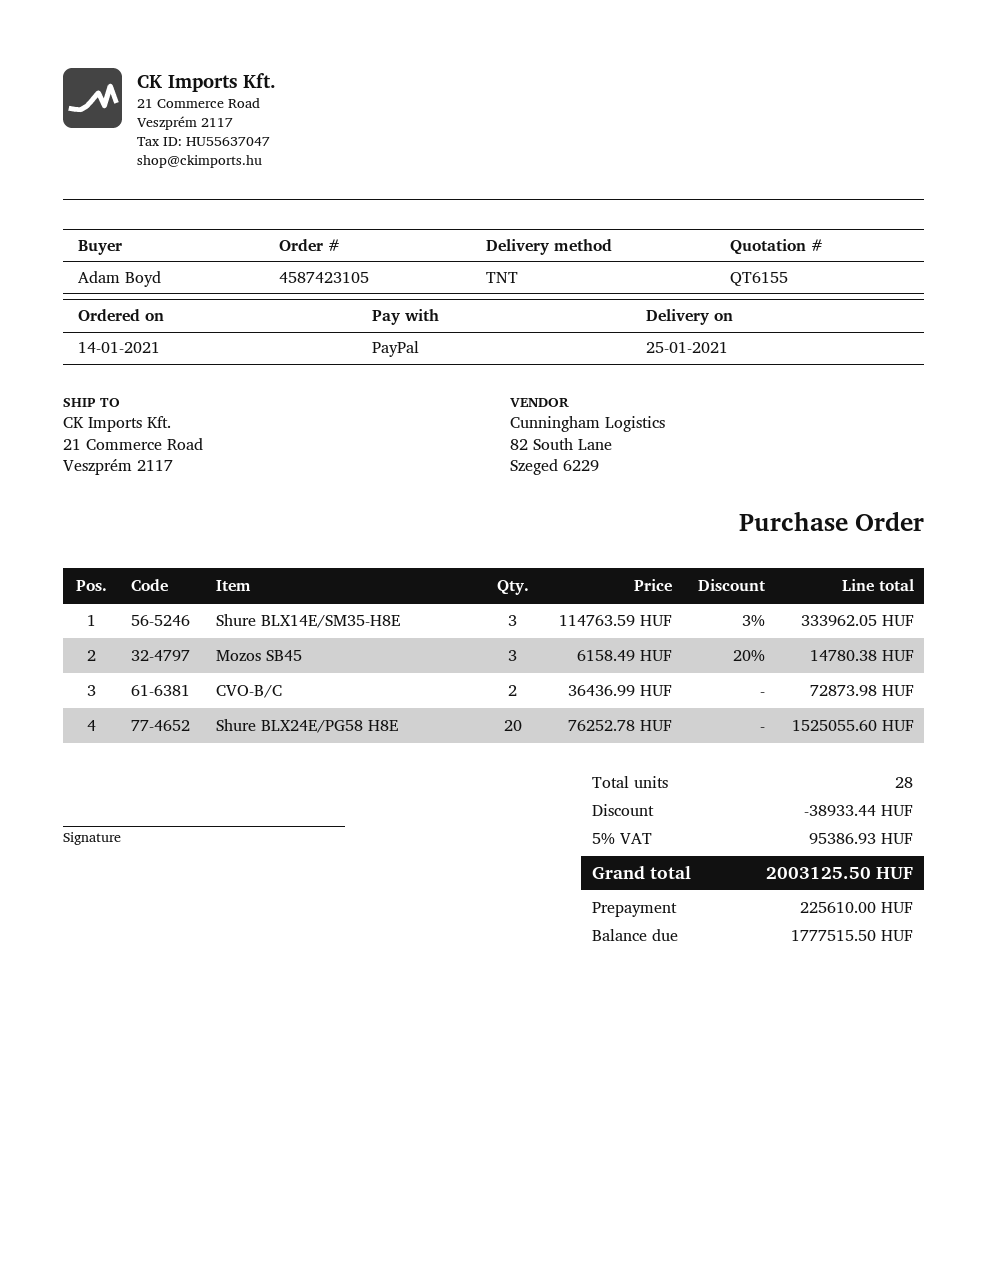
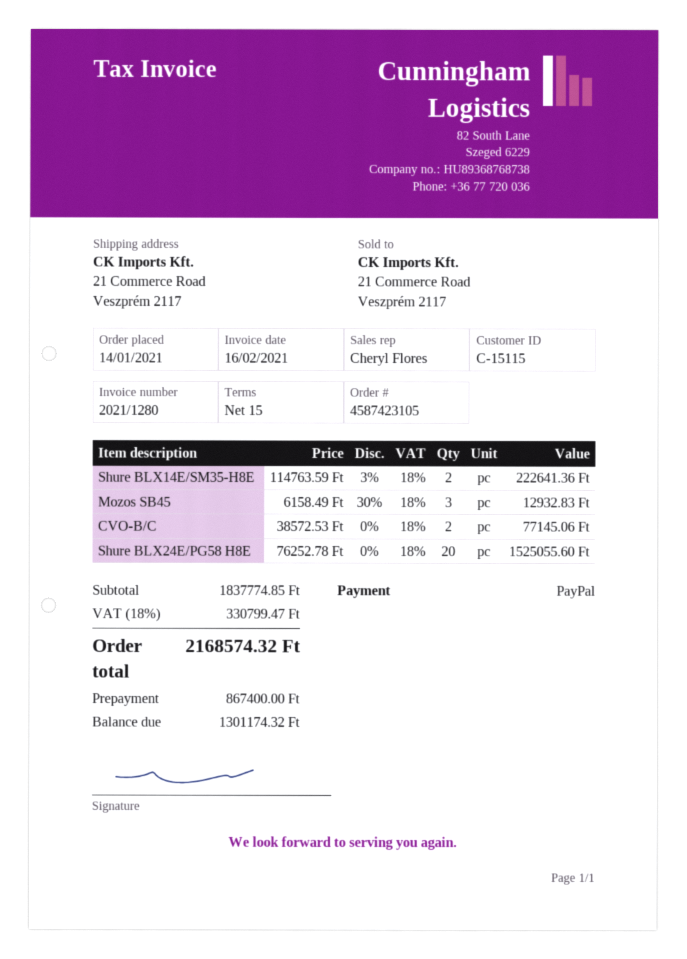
Shure BLX14E/SM35-H8E: 3 x 114763.59 - 3% = 333962.05 -> 2 x 114763.59 - 3% = 222641.36
Mozos SB45: 3 x 6158.49 - 20% = 14780.38 -> 3 x 6158.49 - 30% = 12932.83
CVO-B/C: 2 x 36436.99 = 72873.98 -> 2 x 38572.53 = 77145.06
discount: 38933.44 -> none
tax: 5% = 95386.93 -> 18% = 330799.47
total: 2003125.50 -> 2168574.32
deposit: 225610.00 -> 867400.00
balance: 1777515.50 -> 1301174.32

